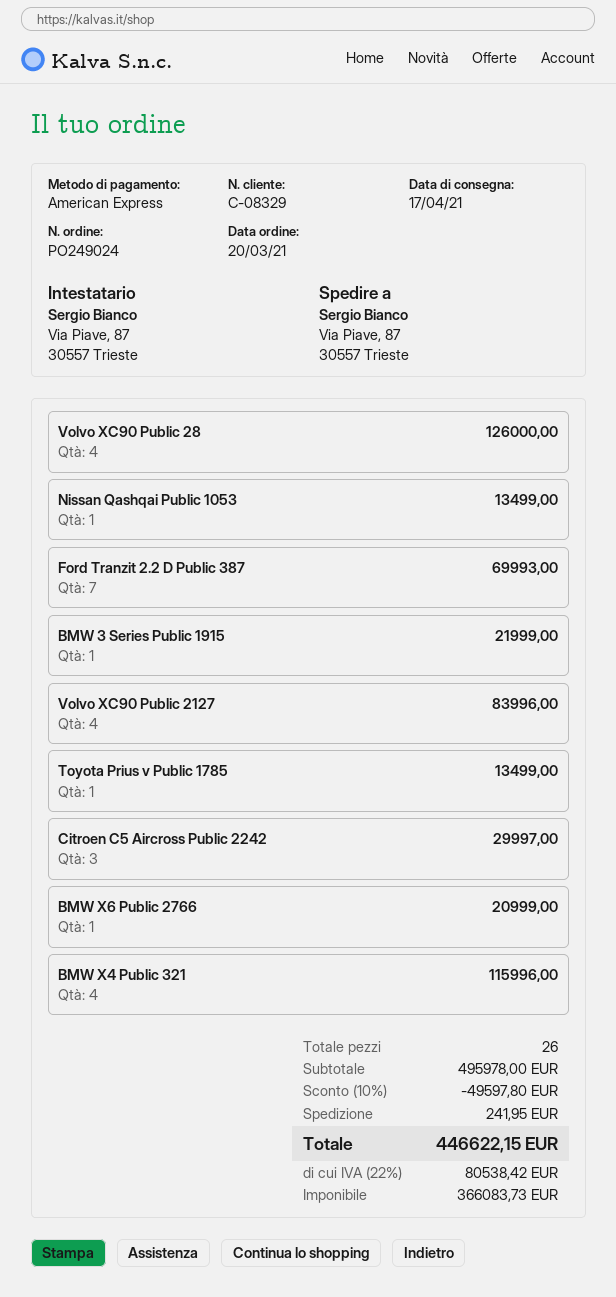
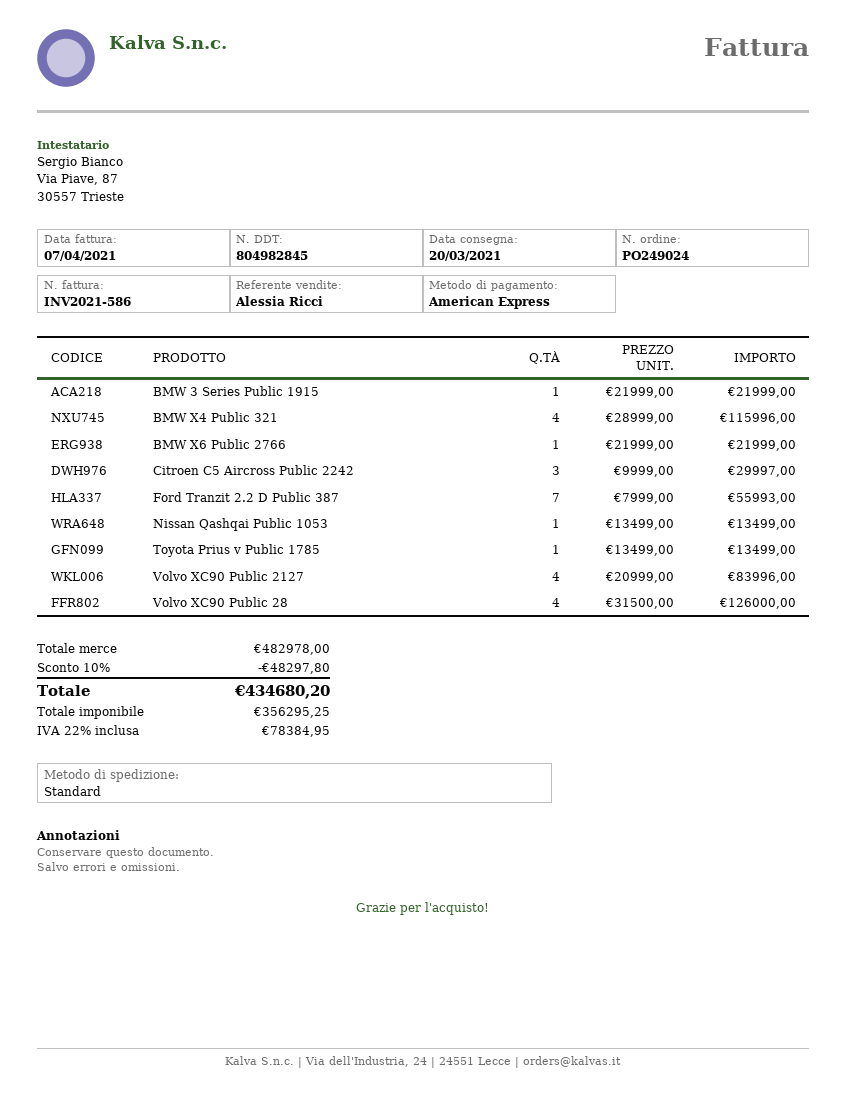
delivery date: 2021-04-17 -> 2021-03-20
Ford Tranzit 2.2 D Public 387: 7 for 69993.00 -> 7 for 55993.00
BMW X6 Public 2766: 1 for 20999.00 -> 1 for 21999.00
subtotal: 495978.00 -> 482978.00
discount: 10% = 49597.80 -> 10% = 48297.80
shipping: 241.95 -> none
net: 366083.73 -> 356295.25
tax: 22% = 80538.42 -> 22% = 78384.95
total: 446622.15 -> 434680.20

